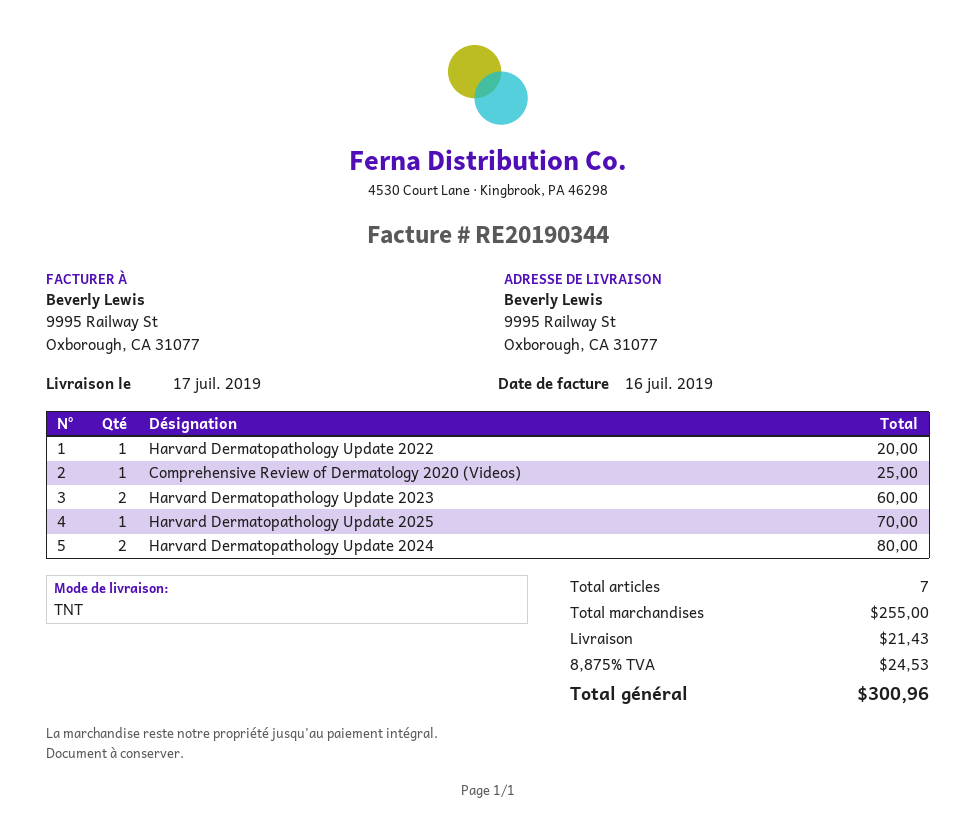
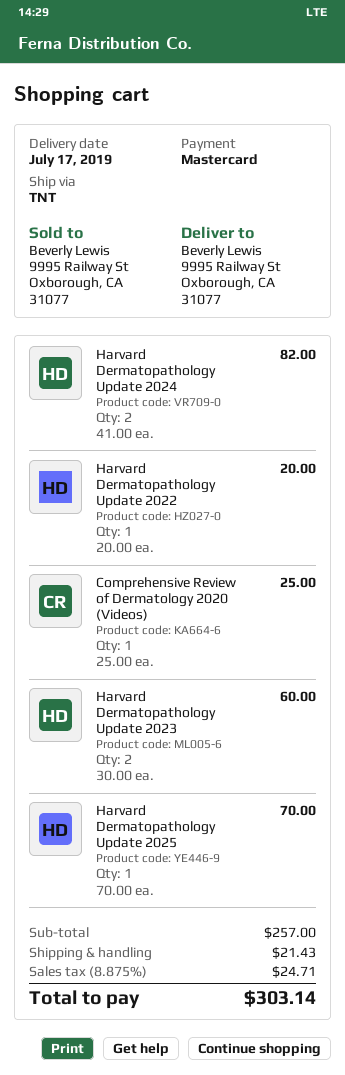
Harvard Dermatopathology Update 2024: 2 for 80.00 -> 2 for 82.00
subtotal: 255.00 -> 257.00
tax: 8.875% = 24.53 -> 8.875% = 24.71
total: 300.96 -> 303.14

